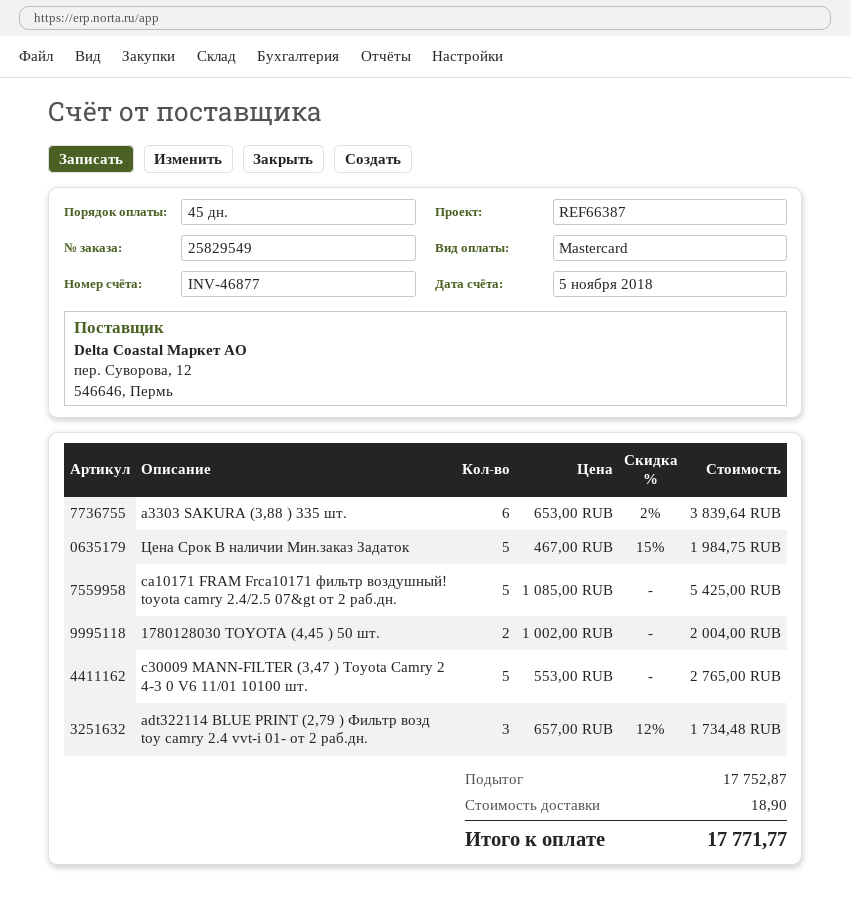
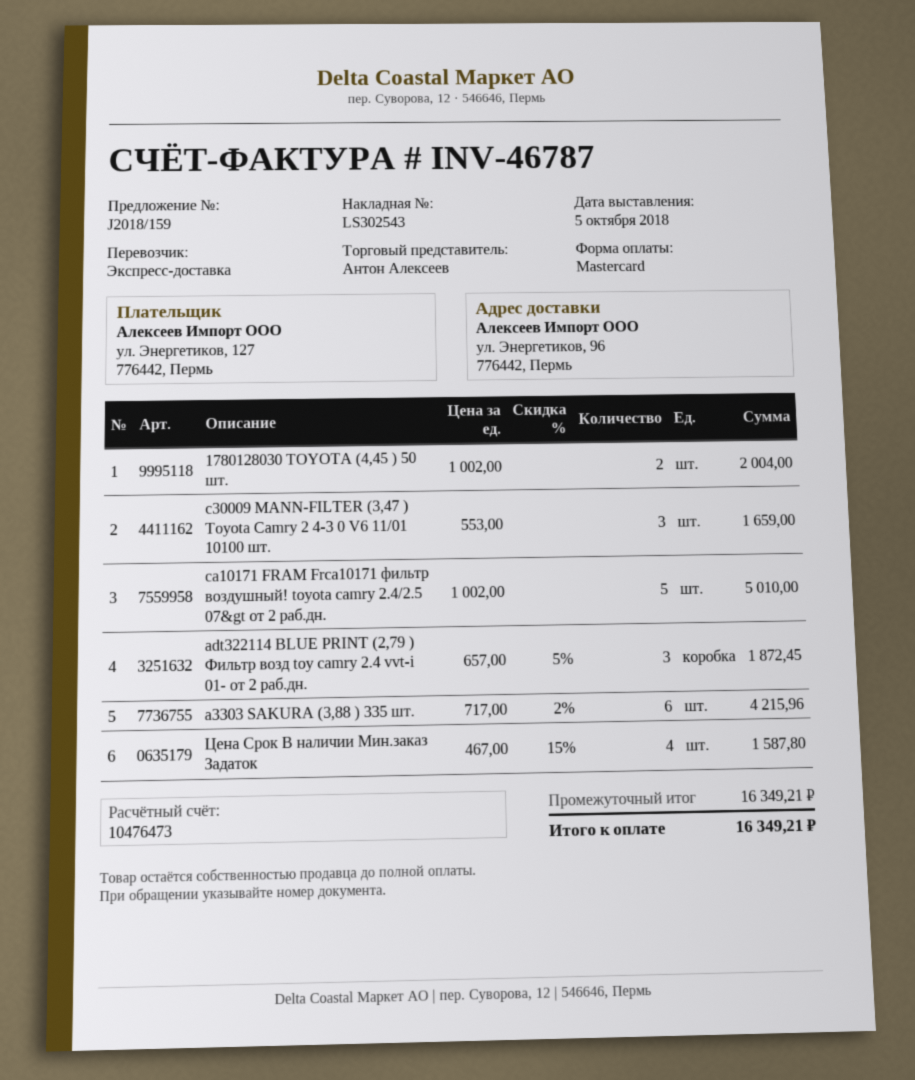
invoice number: INV-46877 -> INV-46787
invoice date: 2018-11-05 -> 2018-10-05
a3303 SAKURA (3,88 ) 335 шт.: 6 x 653.00 - 2% = 3839.64 -> 6 x 717.00 - 2% = 4215.96
Цена Срок В наличии Мин.заказ Задаток: 5 x 467.00 - 15% = 1984.75 -> 4 x 467.00 - 15% = 1587.80
ca10171 FRAM Frca10171 фильтр воздушный! toyota camry 2.4/2.5 07&gt от 2 раб.дн.: 5 x 1085.00 = 5425.00 -> 5 x 1002.00 = 5010.00
c30009 MANN-FILTER (3,47 ) Toyota Camry 2 4-3 0 V6 11/01 10100 шт.: 5 x 553.00 = 2765.00 -> 3 x 553.00 = 1659.00
adt322114 BLUE PRINT (2,79 ) Фильтр возд toy camry 2.4 vvt-i 01- от 2 раб.дн.: 3 x 657.00 - 12% = 1734.48 -> 3 x 657.00 - 5% = 1872.45
subtotal: 17752.87 -> 16349.21
shipping: 18.90 -> none
total: 17771.77 -> 16349.21

